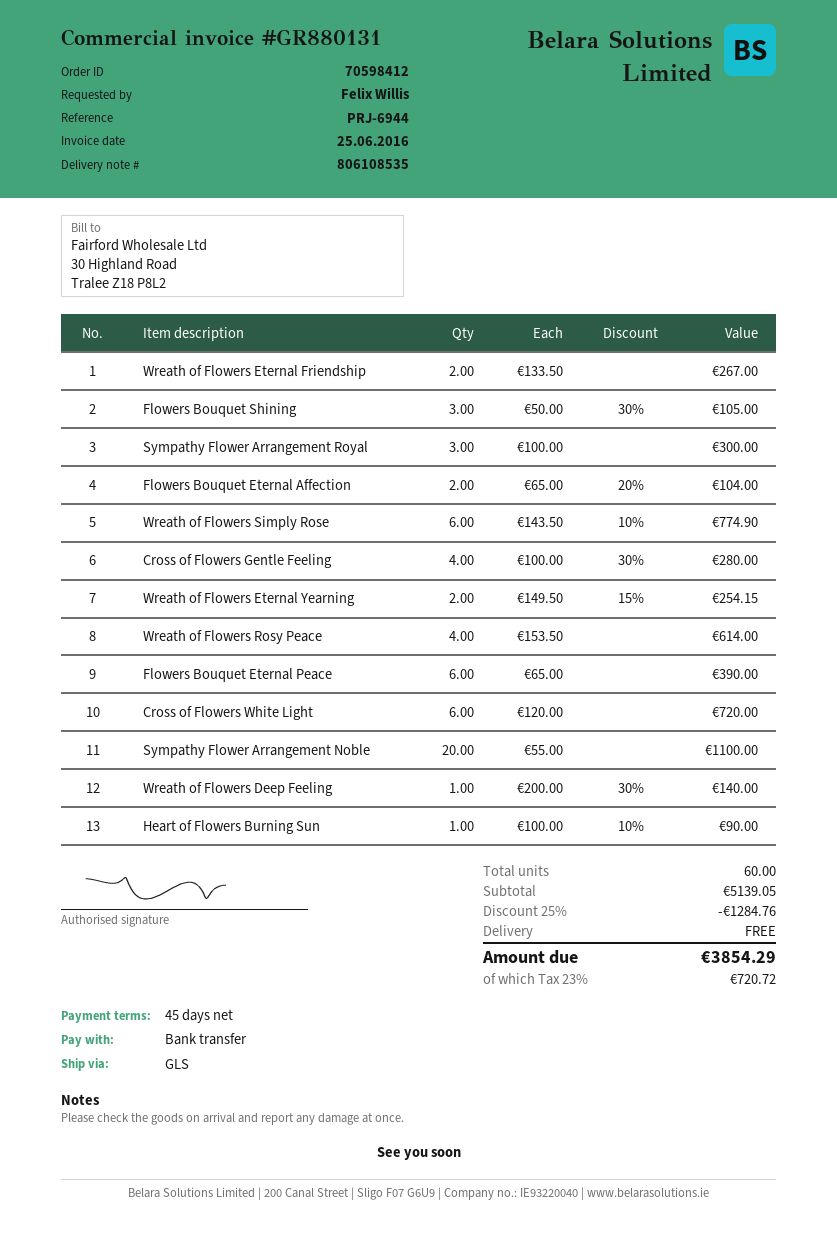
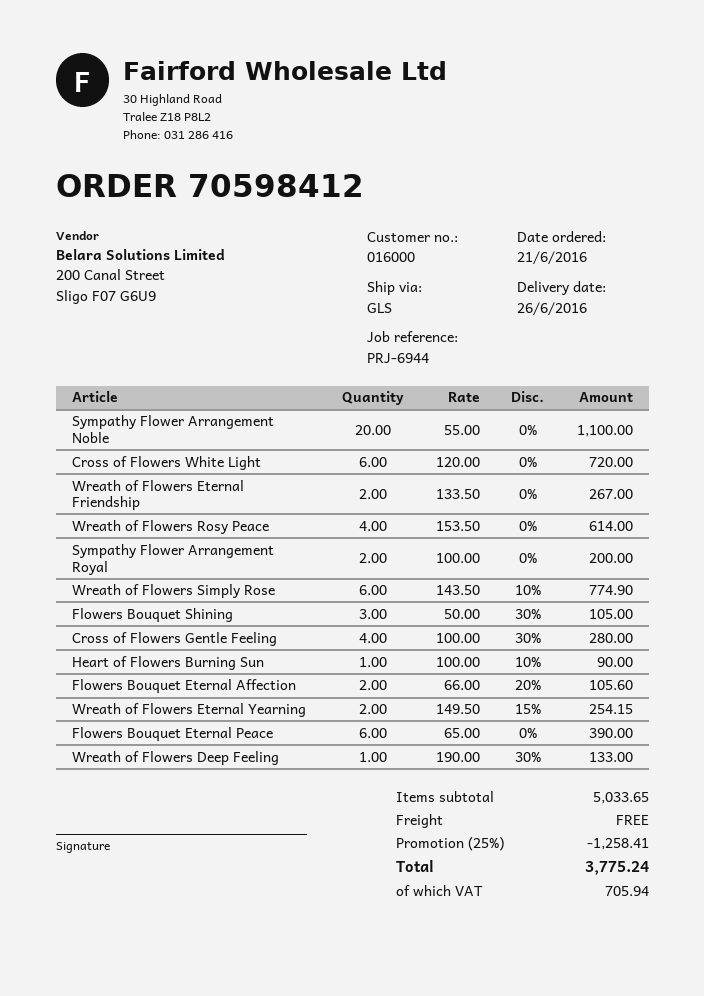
Sympathy Flower Arrangement Royal: 3 x 100.00 = 300.00 -> 2 x 100.00 = 200.00
Flowers Bouquet Eternal Affection: 2 x 65.00 - 20% = 104.00 -> 2 x 66.00 - 20% = 105.60
Wreath of Flowers Deep Feeling: 1 x 200.00 - 30% = 140.00 -> 1 x 190.00 - 30% = 133.00
subtotal: 5139.05 -> 5033.65
discount: 25% = 1284.76 -> 25% = 1258.41
tax: 720.72 -> 705.94
total: 3854.29 -> 3775.24

